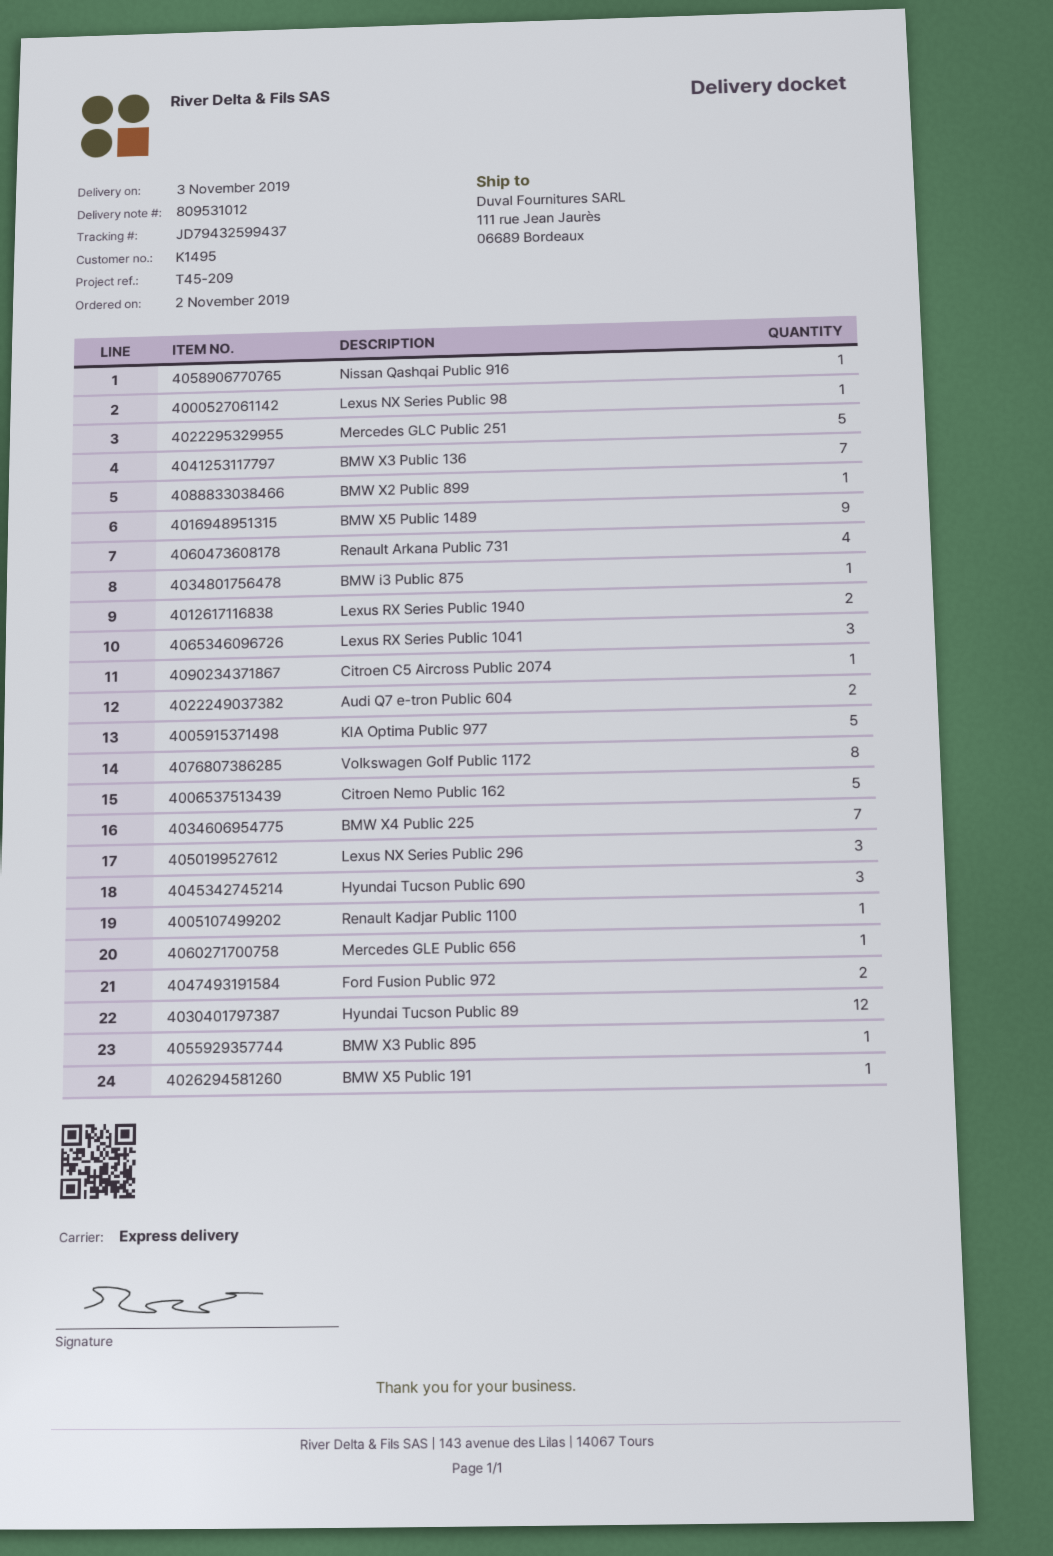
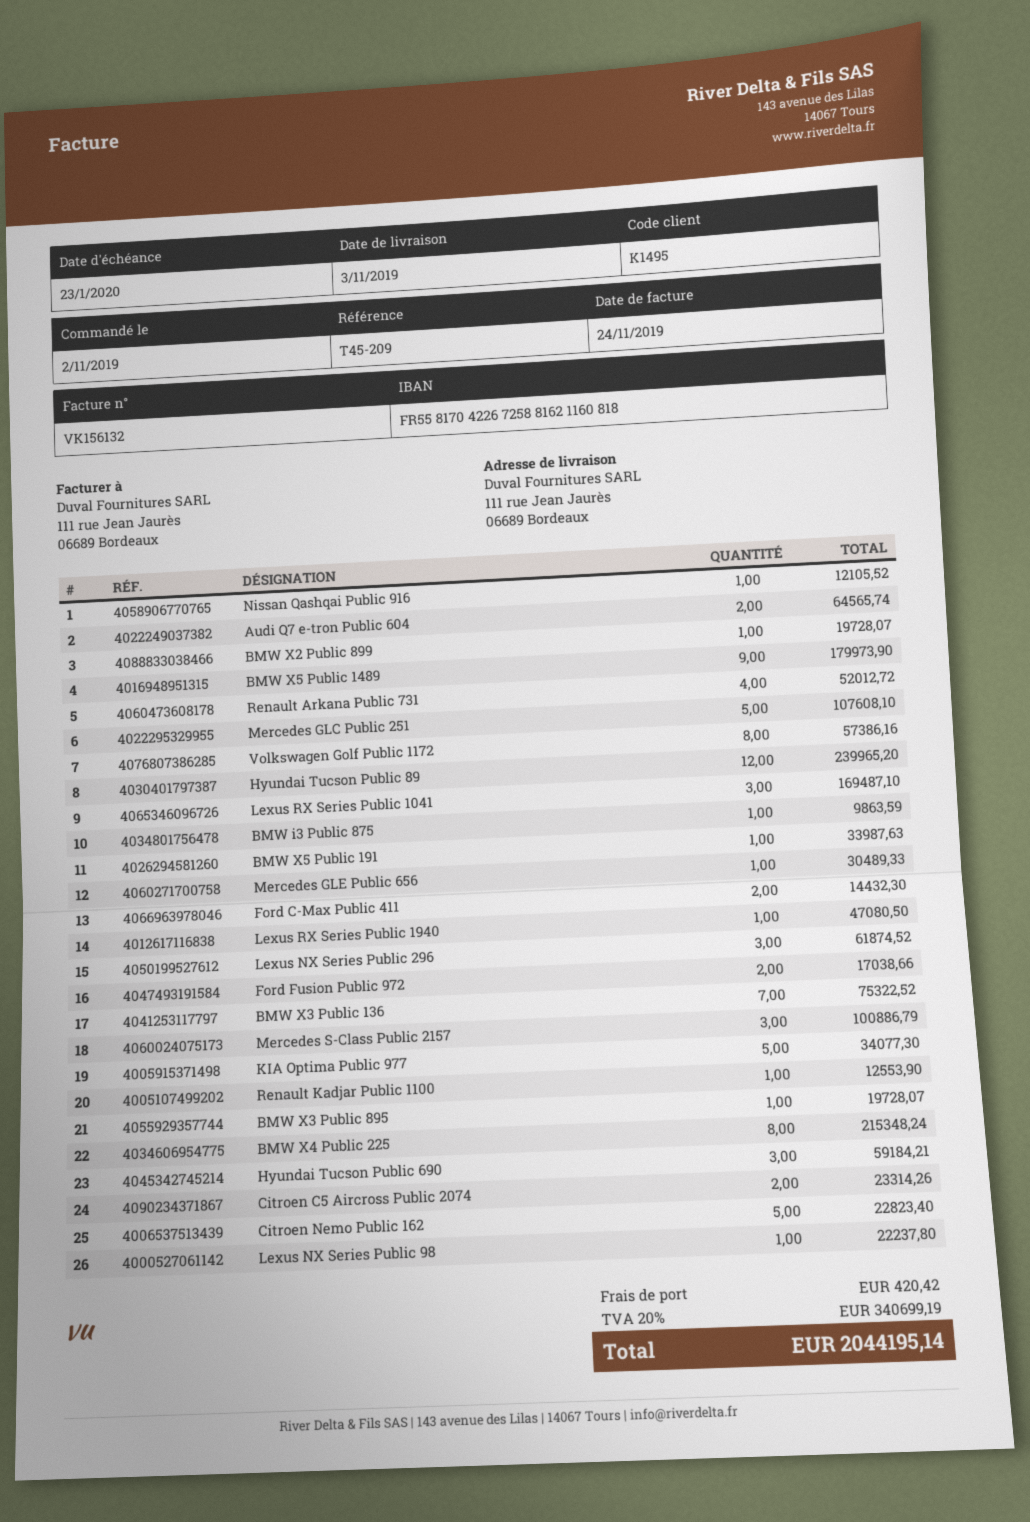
Lexus RX Series Public 1940: 2 -> 1
Citroen C5 Aircross Public 2074: 1 -> 2
BMW X4 Public 225: 7 -> 8
Ford C-Max Public 411: none -> 2
Mercedes S-Class Public 2157: none -> 3

